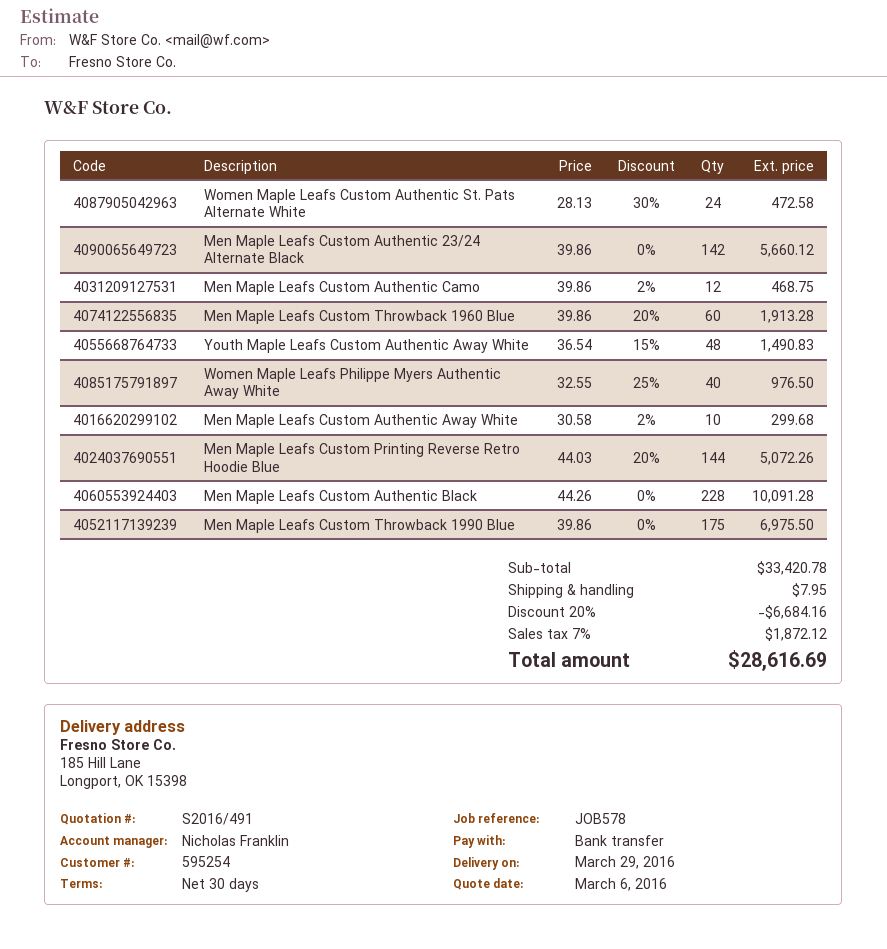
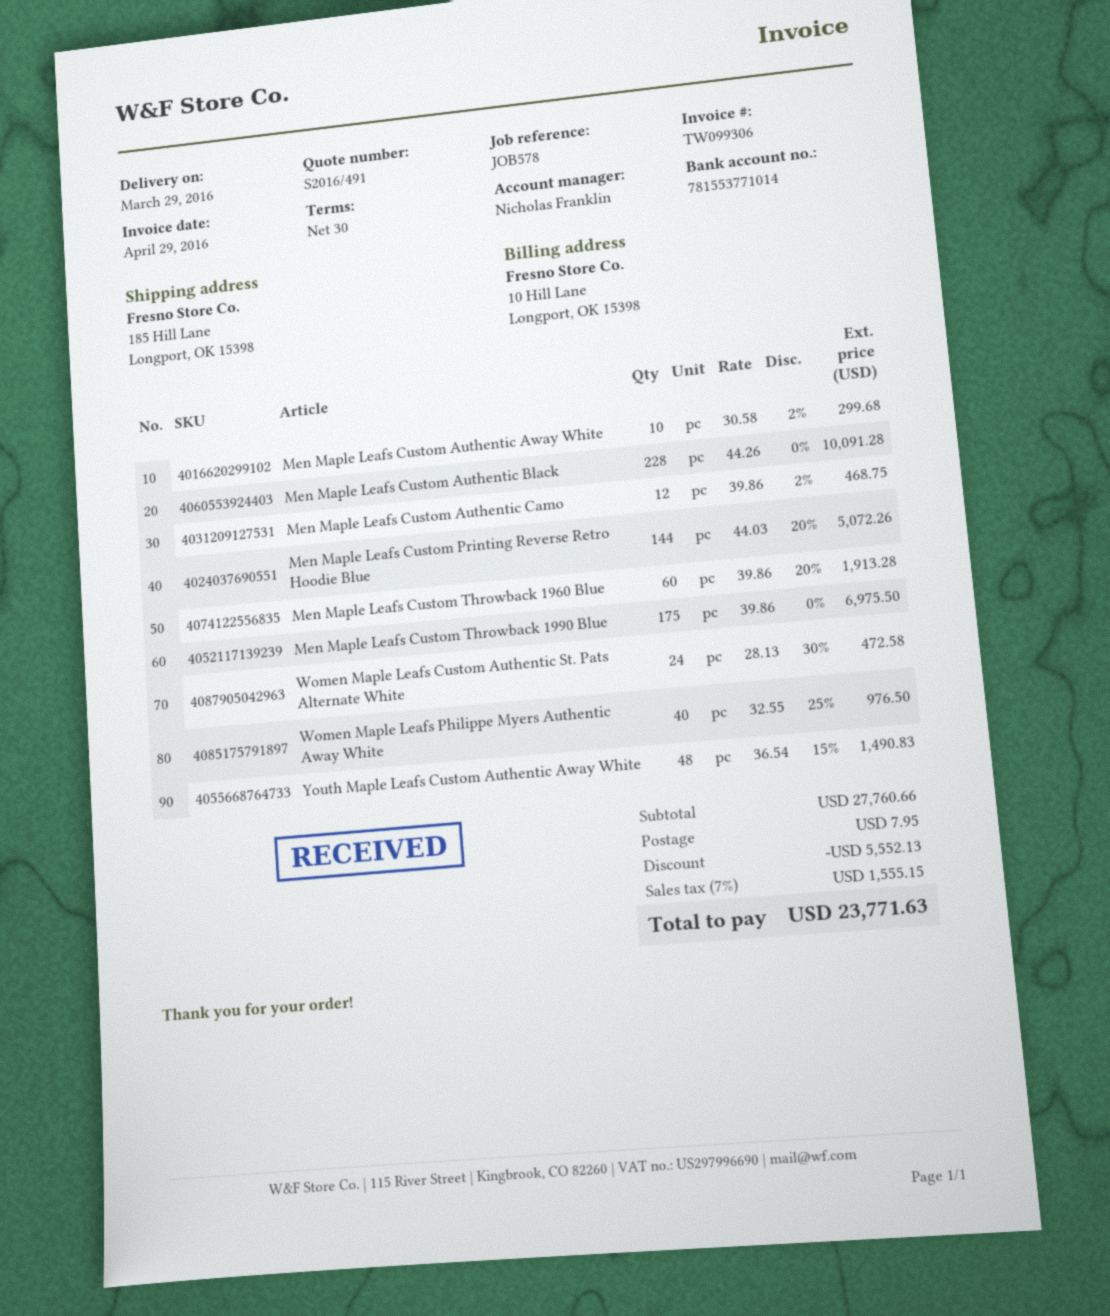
Men Maple Leafs Custom Authentic 23/24 Alternate Black: 142 x 39.86 = 5660.12 -> none
subtotal: 33420.78 -> 27760.66
discount: 6684.16 -> 5552.13
tax: 7% = 1872.12 -> 7% = 1555.15
total: 28616.69 -> 23771.63

